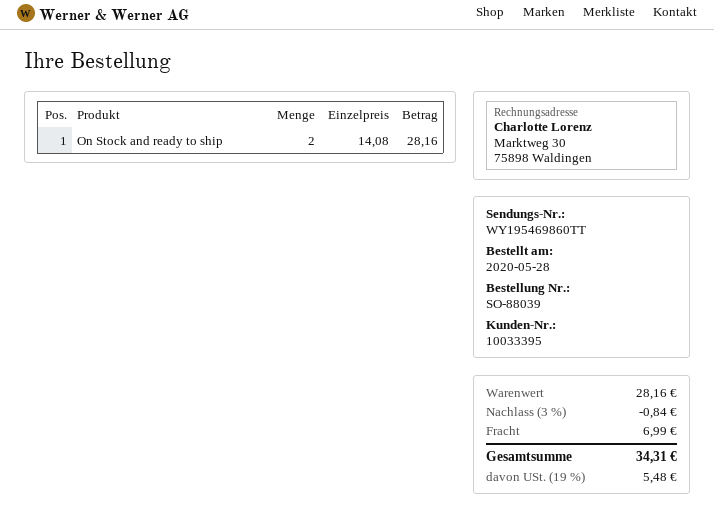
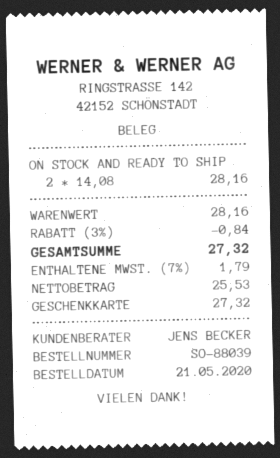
order date: 2020-05-28 -> 2020-05-21
shipping: 6.99 -> none
tax: 19% = 5.48 -> 7% = 1.79
total: 34.31 -> 27.32

